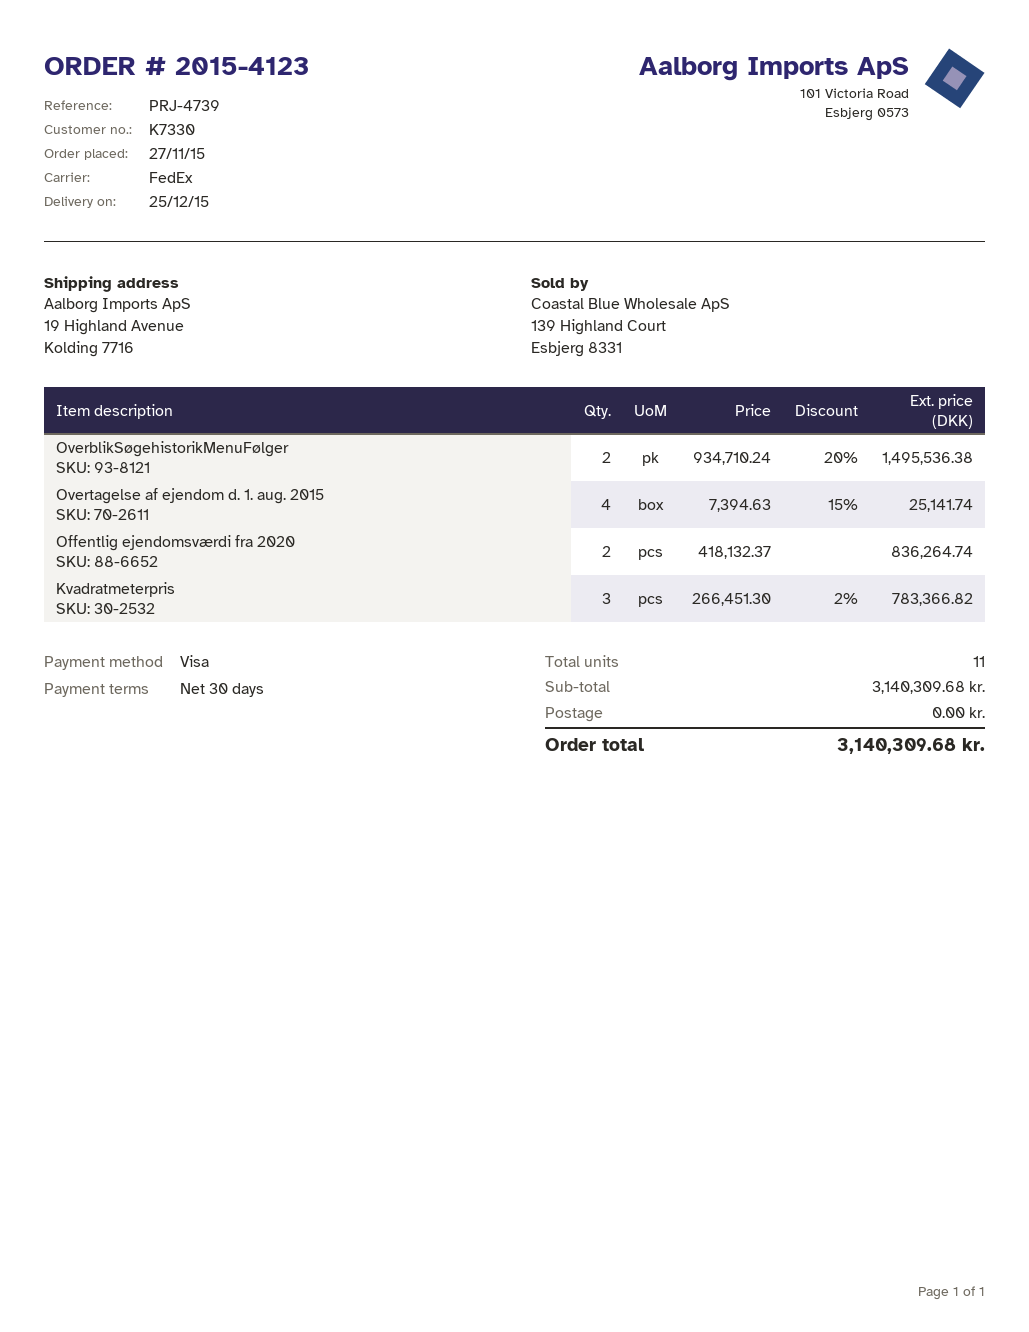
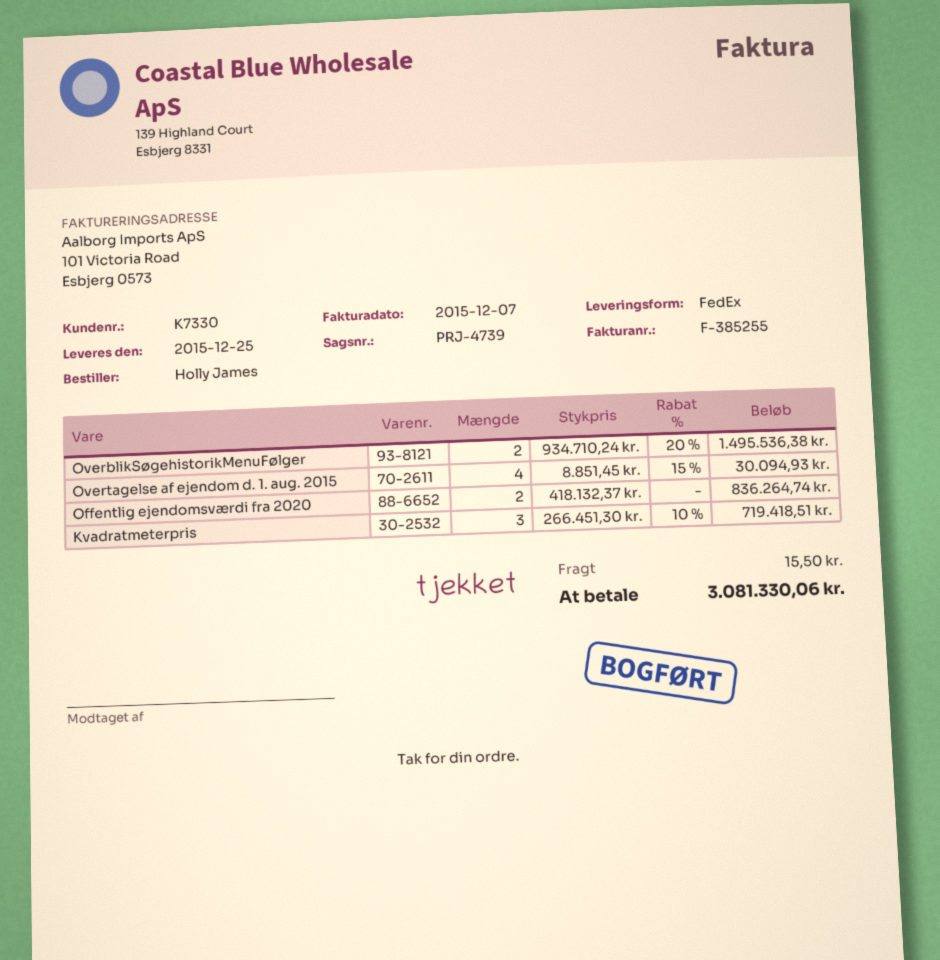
Overtagelse af ejendom d. 1. aug. 2015: 4 x 7394.63 - 15% = 25141.74 -> 4 x 8851.45 - 15% = 30094.93
Kvadratmeterpris: 3 x 266451.30 - 2% = 783366.82 -> 3 x 266451.30 - 10% = 719418.51
shipping: 0.00 -> 15.50
total: 3140309.68 -> 3081330.06

